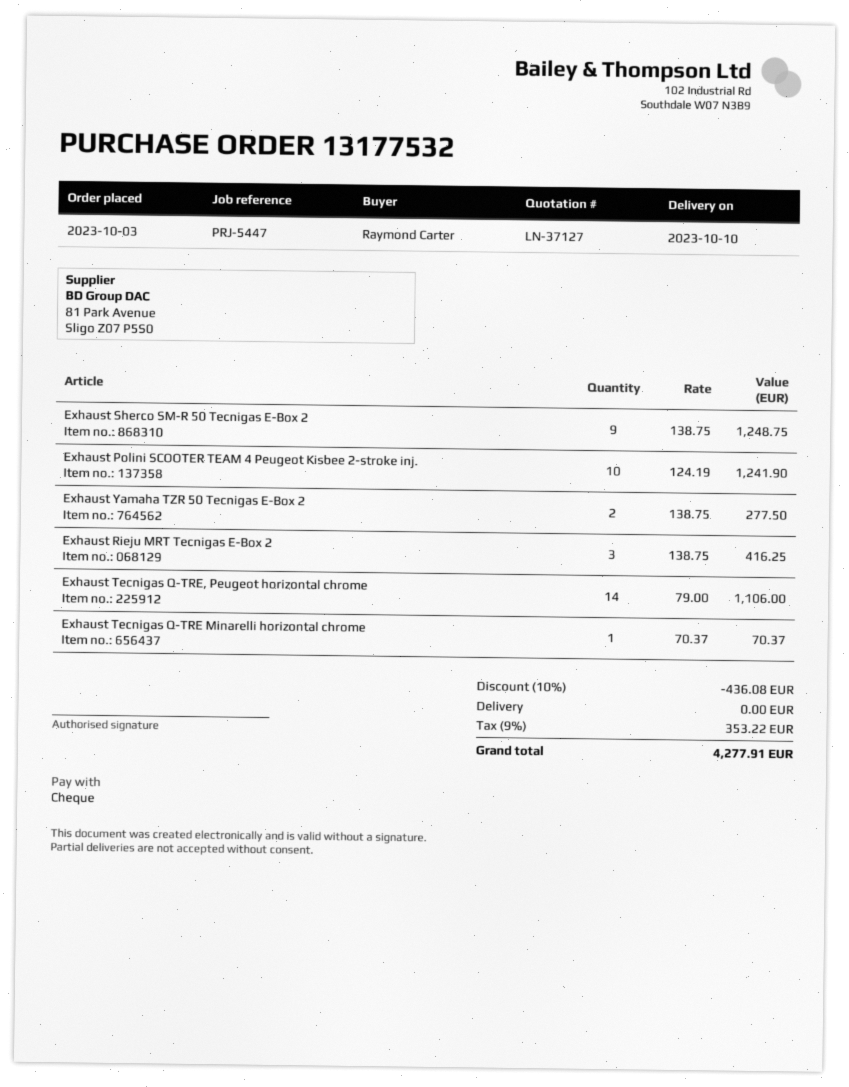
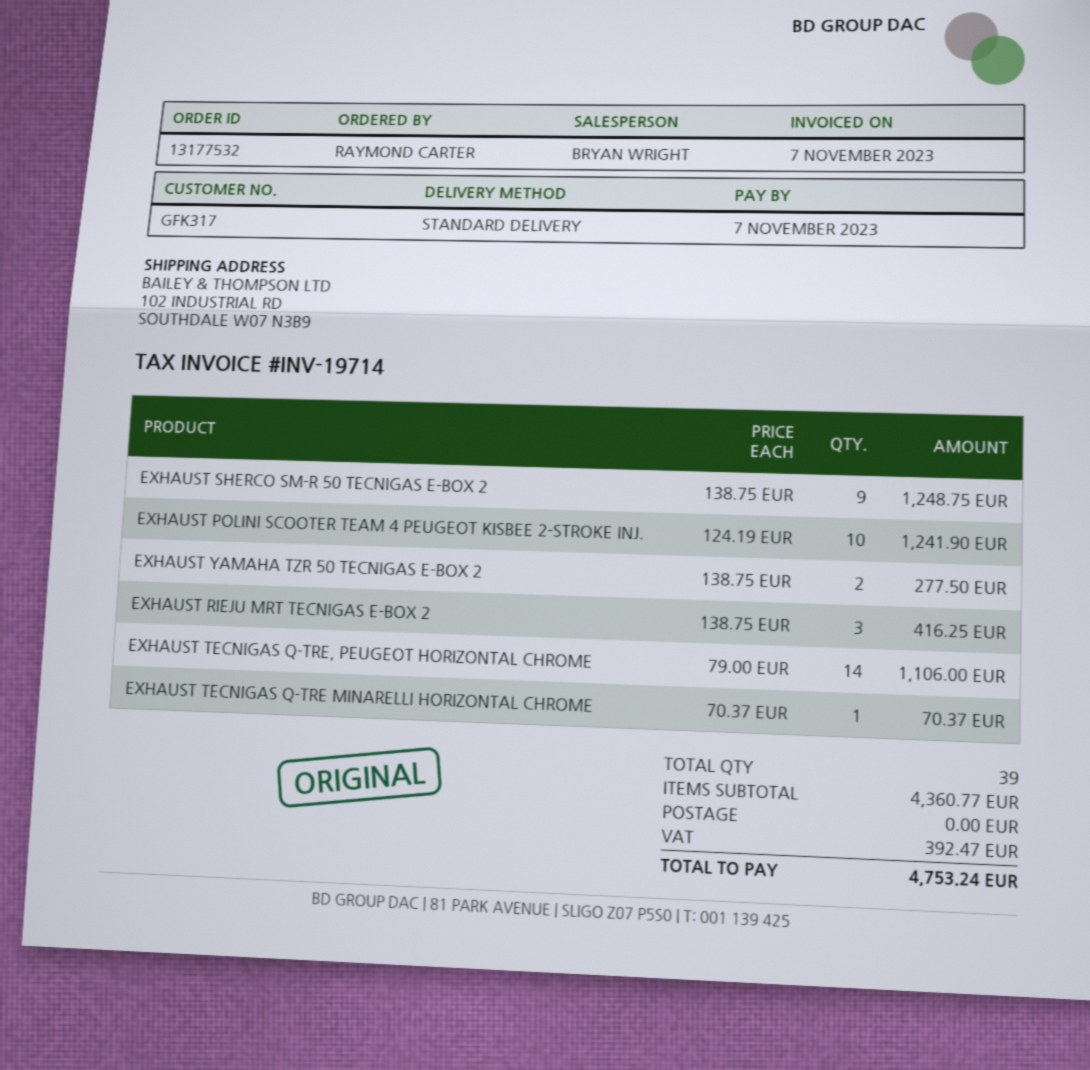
discount: 10% = 436.08 -> none
tax: 353.22 -> 392.47
total: 4277.91 -> 4753.24

